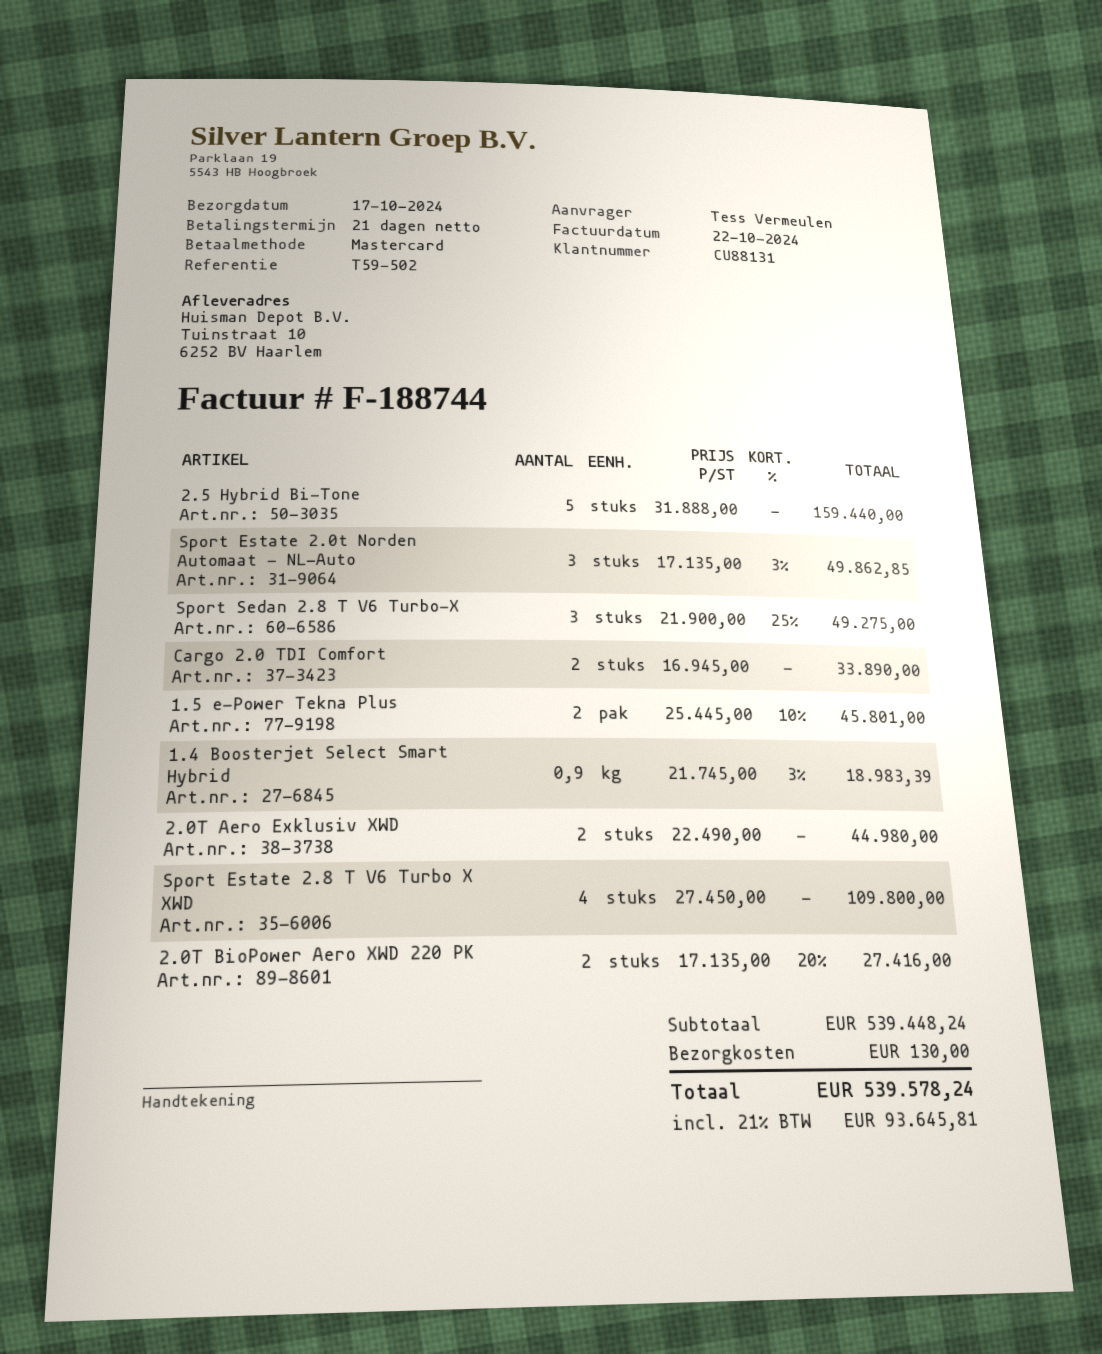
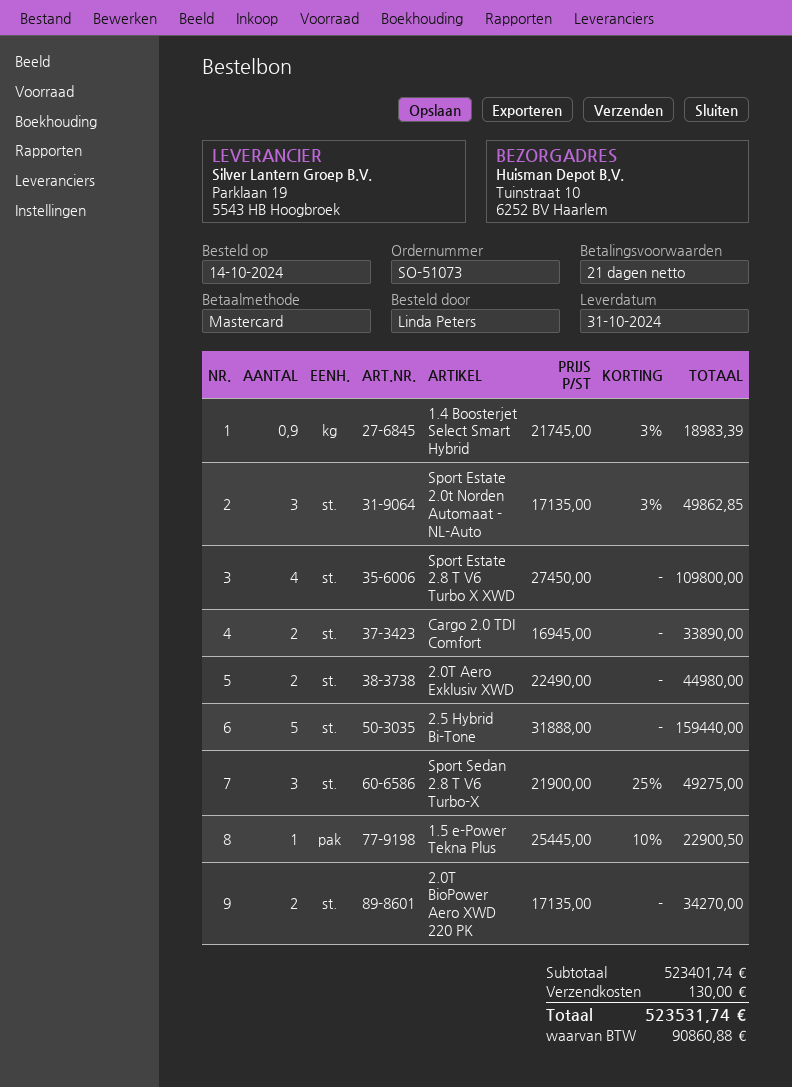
delivery date: 2024-10-17 -> 2024-10-31
ordered by: Tess Vermeulen -> Linda Peters
1.5 e-Power Tekna Plus: 2 x 25445.00 - 10% = 45801.00 -> 1 x 25445.00 - 10% = 22900.50
2.0T BioPower Aero XWD 220 PK: 2 x 17135.00 - 20% = 27416.00 -> 2 x 17135.00 = 34270.00
subtotal: 539448.24 -> 523401.74
tax: 93645.81 -> 90860.88
total: 539578.24 -> 523531.74

